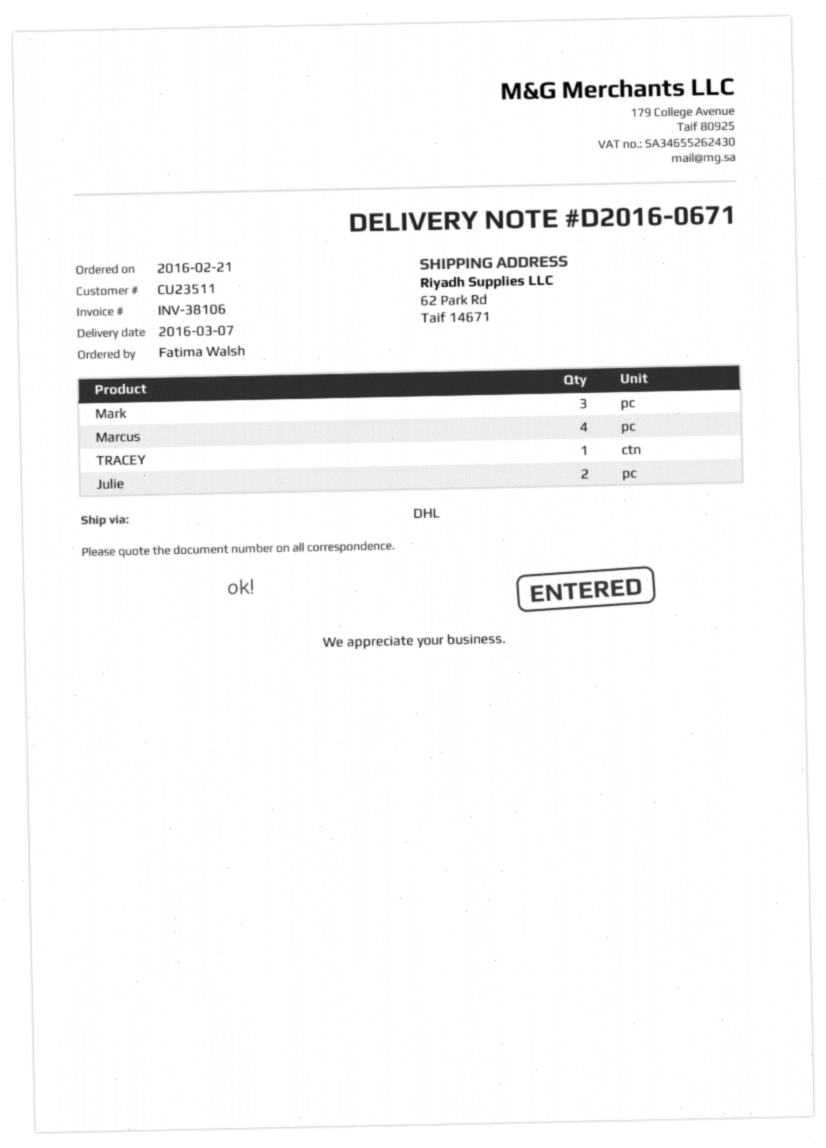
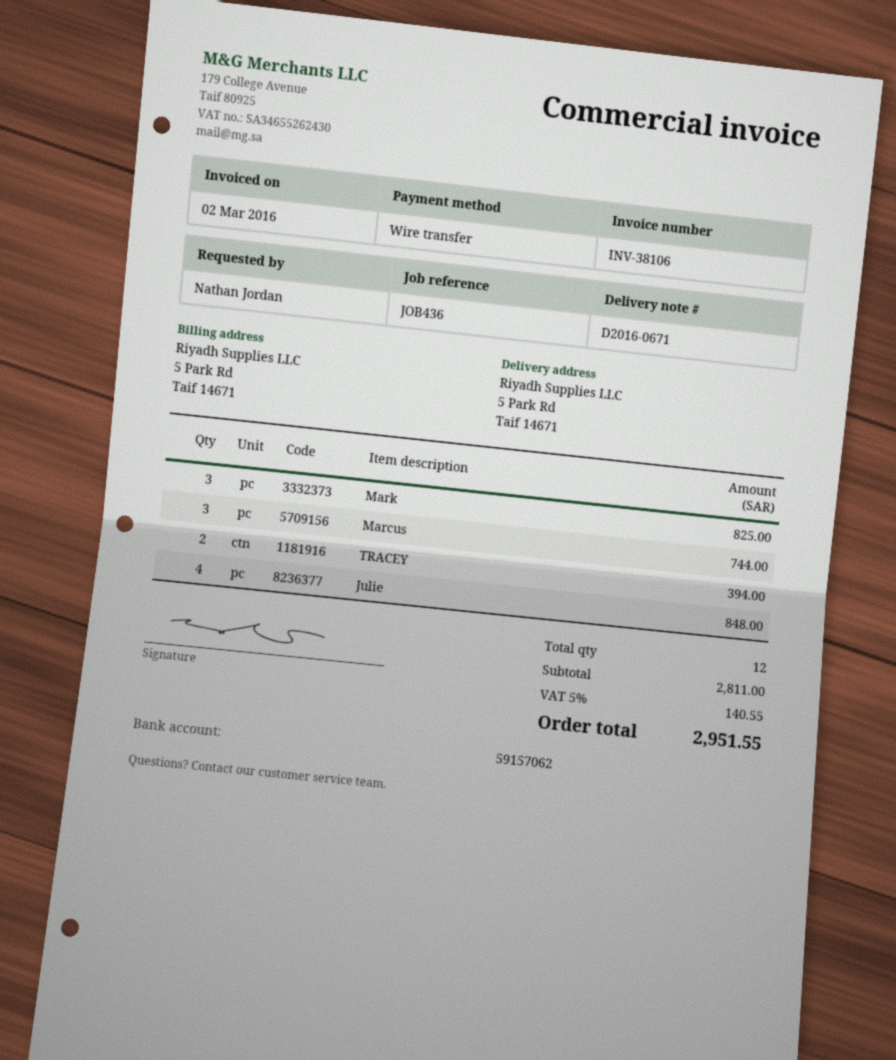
ordered by: Fatima Walsh -> Nathan Jordan
ship to: 62 Park Rd, Taif 14671 -> 5 Park Rd, Taif 14671
Marcus: 4 -> 3
TRACEY: 1 -> 2
Julie: 2 -> 4

